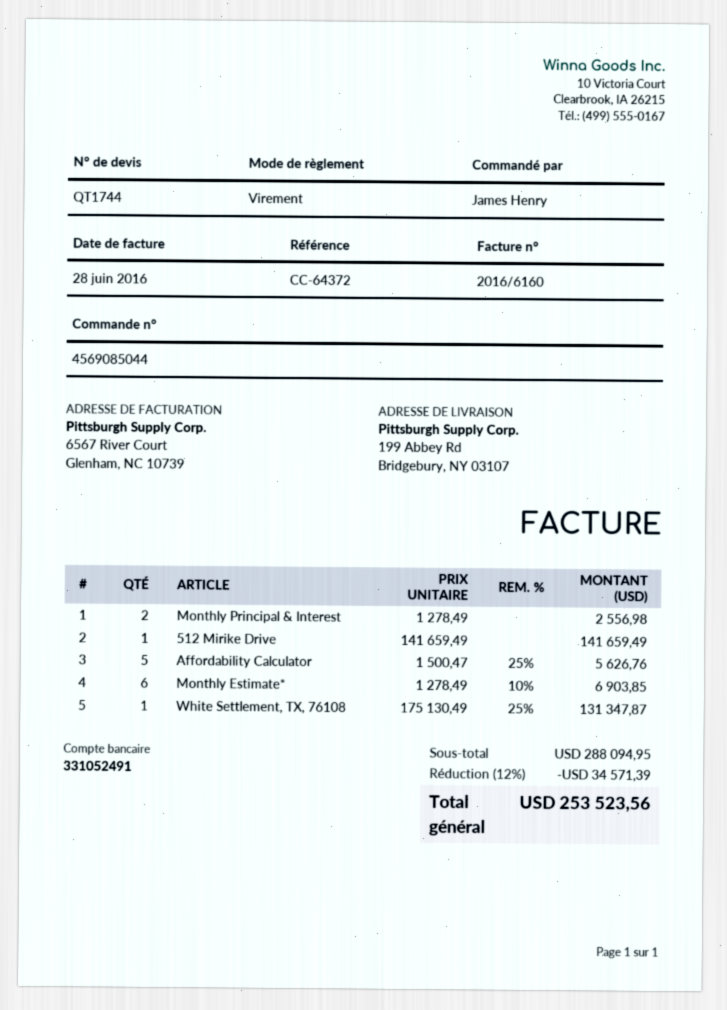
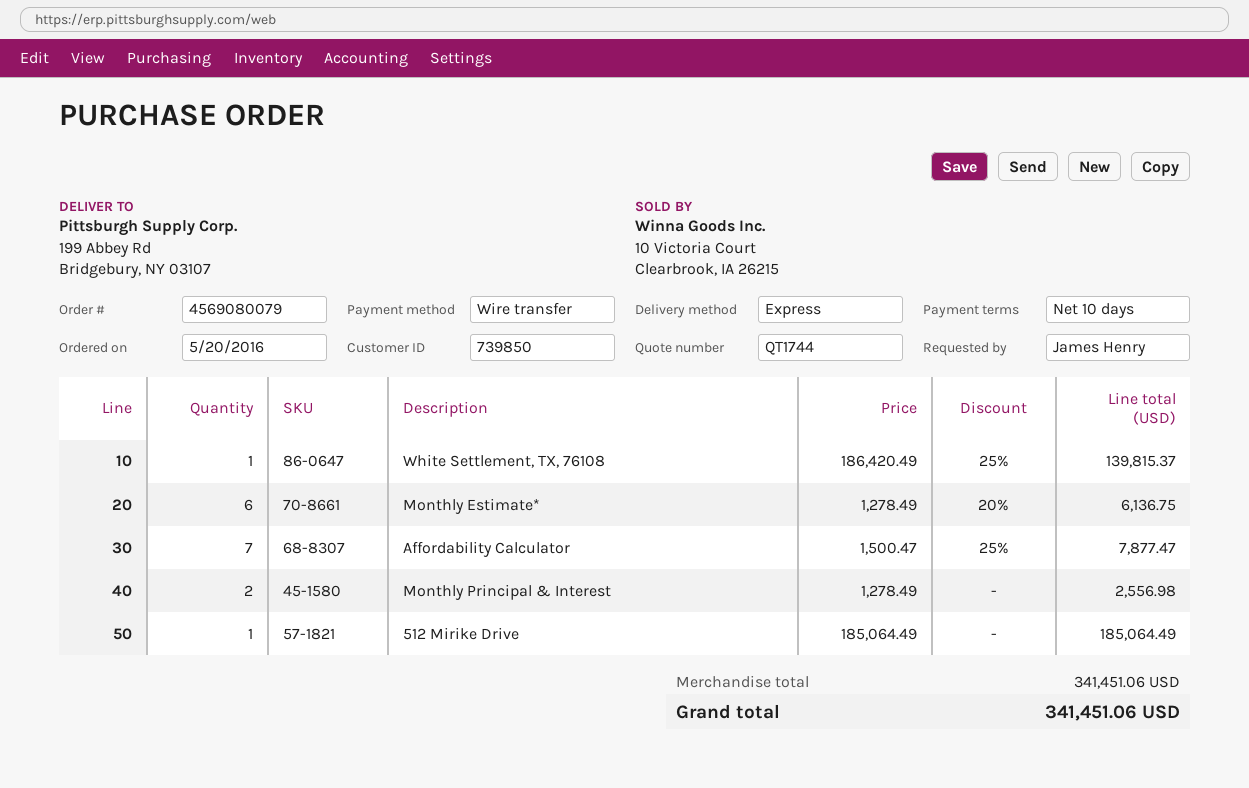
order number: 4569085044 -> 4569080079
512 Mirike Drive: 1 x 141659.49 = 141659.49 -> 1 x 185064.49 = 185064.49
Affordability Calculator: 5 x 1500.47 - 25% = 5626.76 -> 7 x 1500.47 - 25% = 7877.47
Monthly Estimate*: 6 x 1278.49 - 10% = 6903.85 -> 6 x 1278.49 - 20% = 6136.75
White Settlement, TX, 76108: 1 x 175130.49 - 25% = 131347.87 -> 1 x 186420.49 - 25% = 139815.37
subtotal: 288094.95 -> 341451.06
discount: 12% = 34571.39 -> none
total: 253523.56 -> 341451.06

